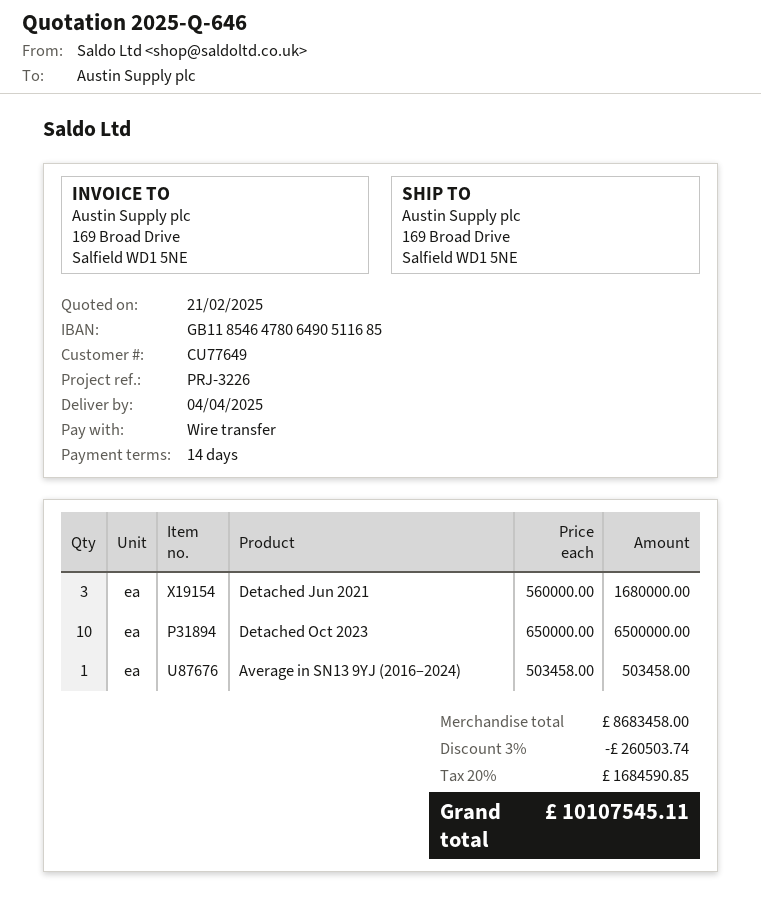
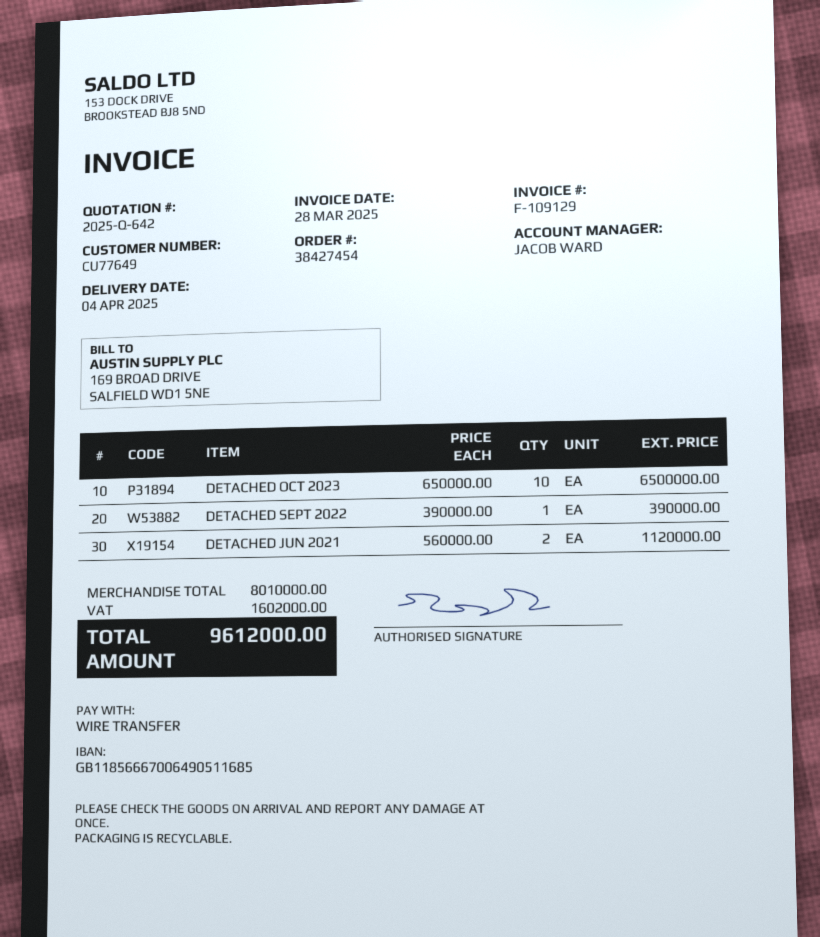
quote number: 2025-Q-646 -> 2025-Q-642
bank account: GB11854647806490511685 -> GB11856667006490511685
Detached Jun 2021: 3 x 560000.00 = 1680000.00 -> 2 x 560000.00 = 1120000.00
Average in SN13 9YJ (2016–2024): 1 x 503458.00 = 503458.00 -> none
DETACHED SEPT 2022: none -> 1 x 390000.00 = 390000.00
subtotal: 8683458.00 -> 8010000.00
discount: 3% = 260503.74 -> none
tax: 1684590.85 -> 1602000.00
total: 10107545.11 -> 9612000.00

